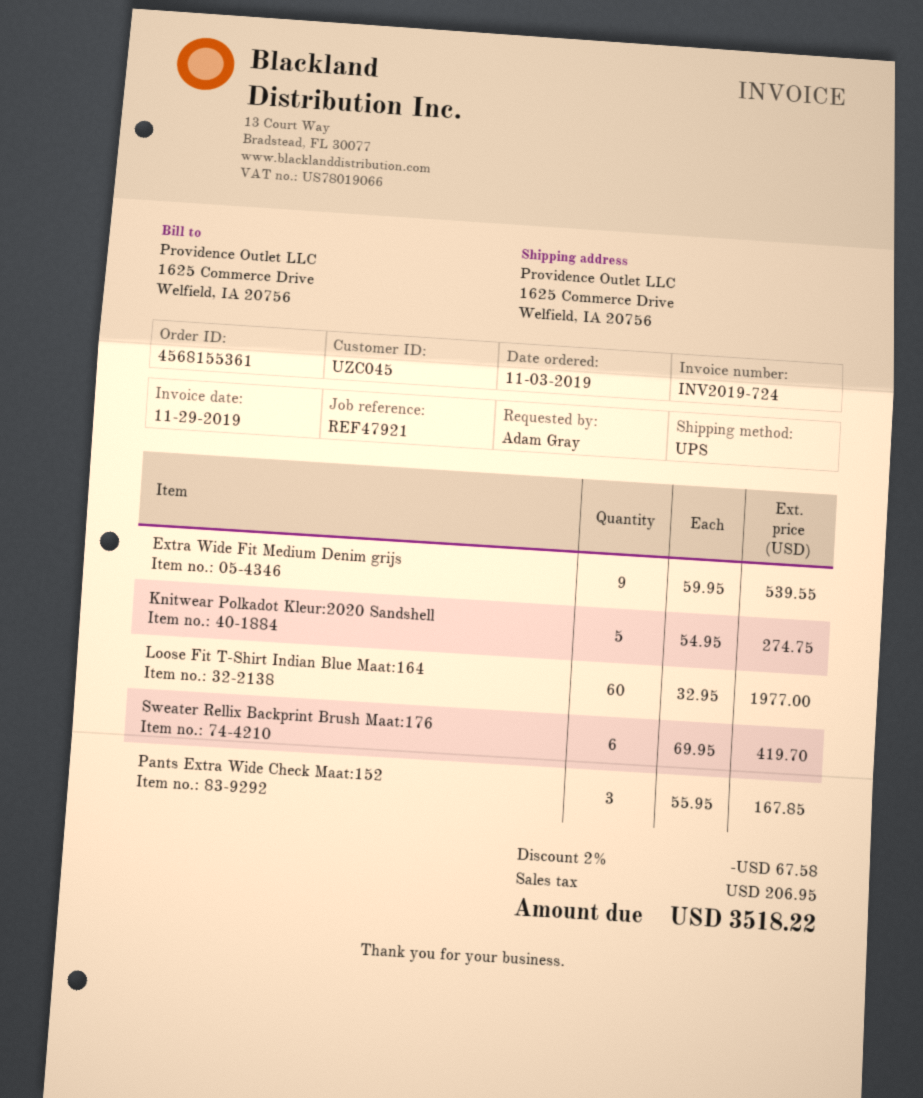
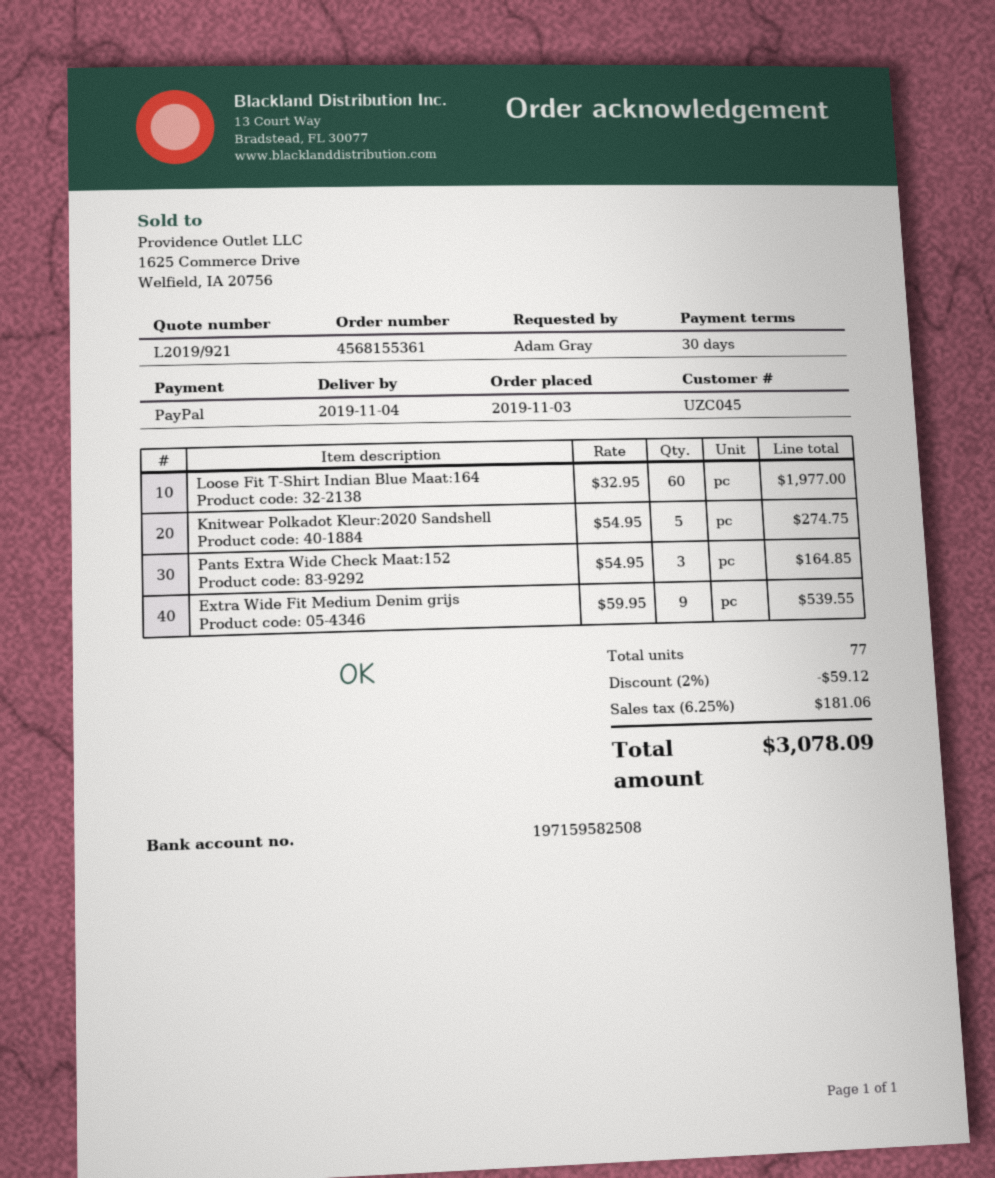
Sweater Rellix Backprint Brush Maat:176: 6 x 69.95 = 419.70 -> none
Pants Extra Wide Check Maat:152: 3 x 55.95 = 167.85 -> 3 x 54.95 = 164.85
discount: 2% = 67.58 -> 2% = 59.12
tax: 206.95 -> 181.06
total: 3518.22 -> 3078.09

